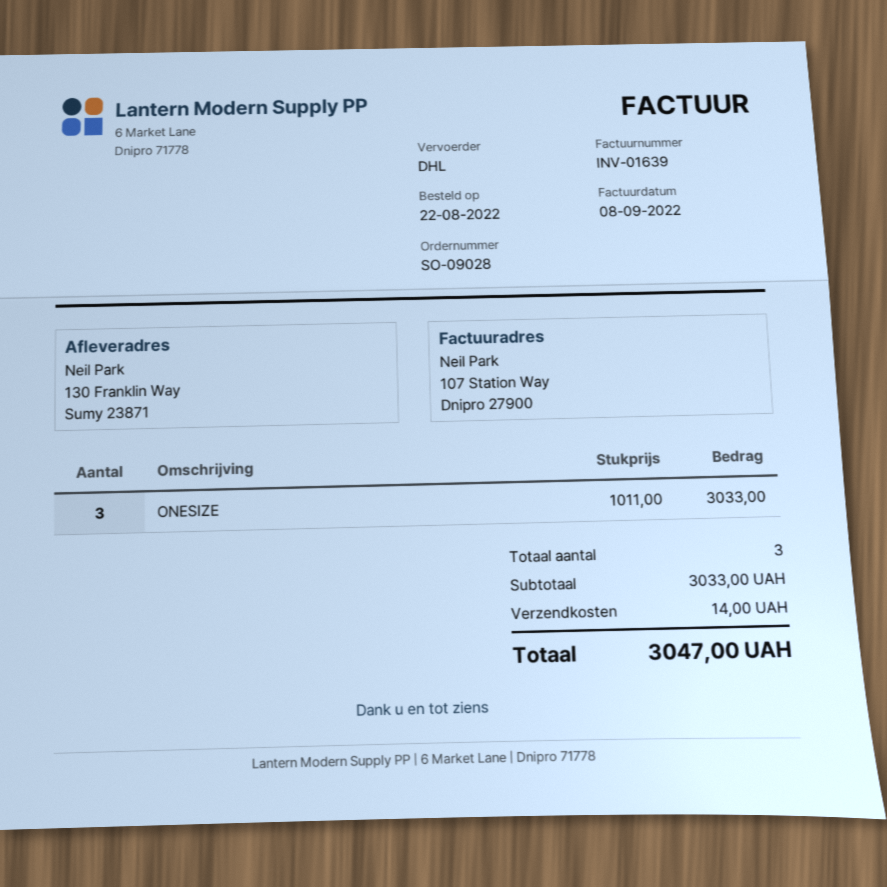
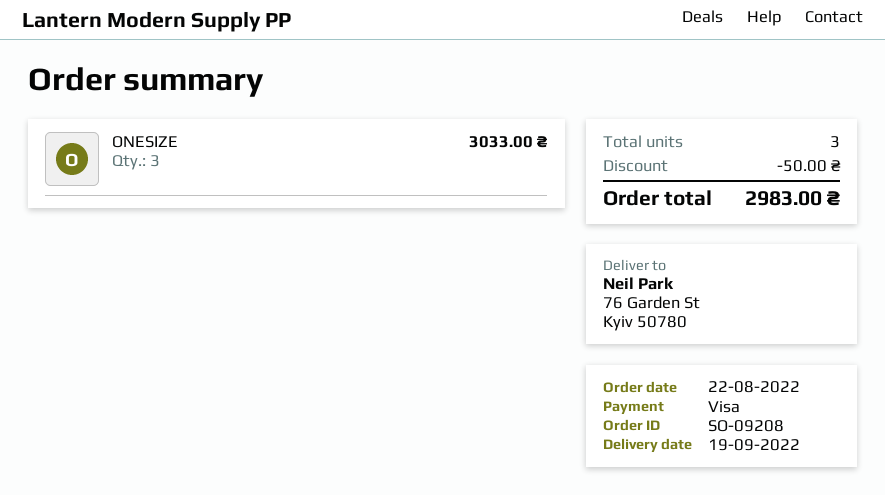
order number: SO-09028 -> SO-09208
ship to: 130 Franklin Way, Sumy 23871 -> 76 Garden St, Kyiv 50780
discount: none -> 50.00
shipping: 14.00 -> none
total: 3047.00 -> 2983.00

